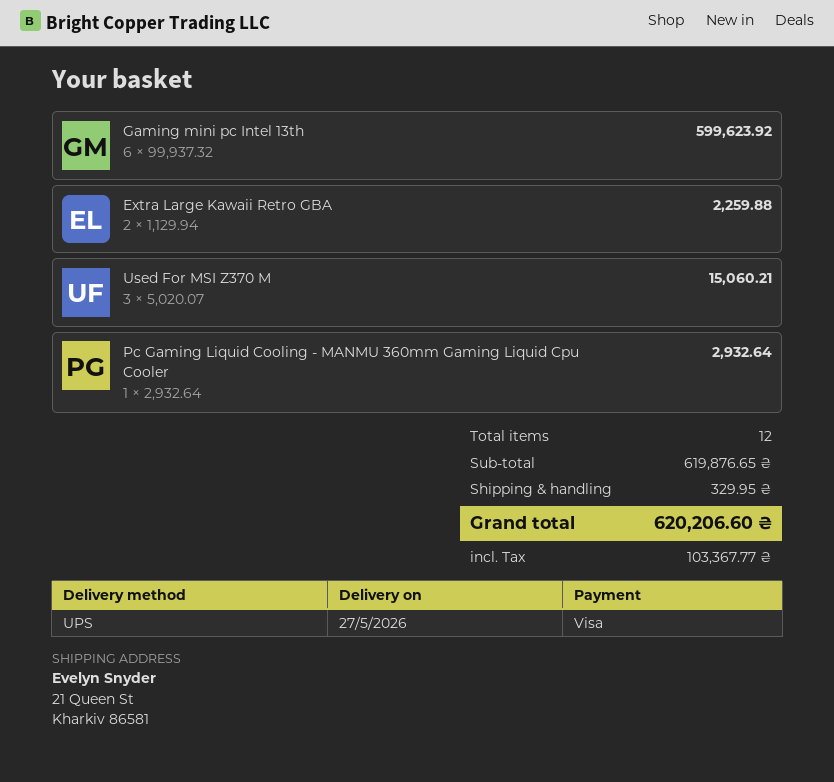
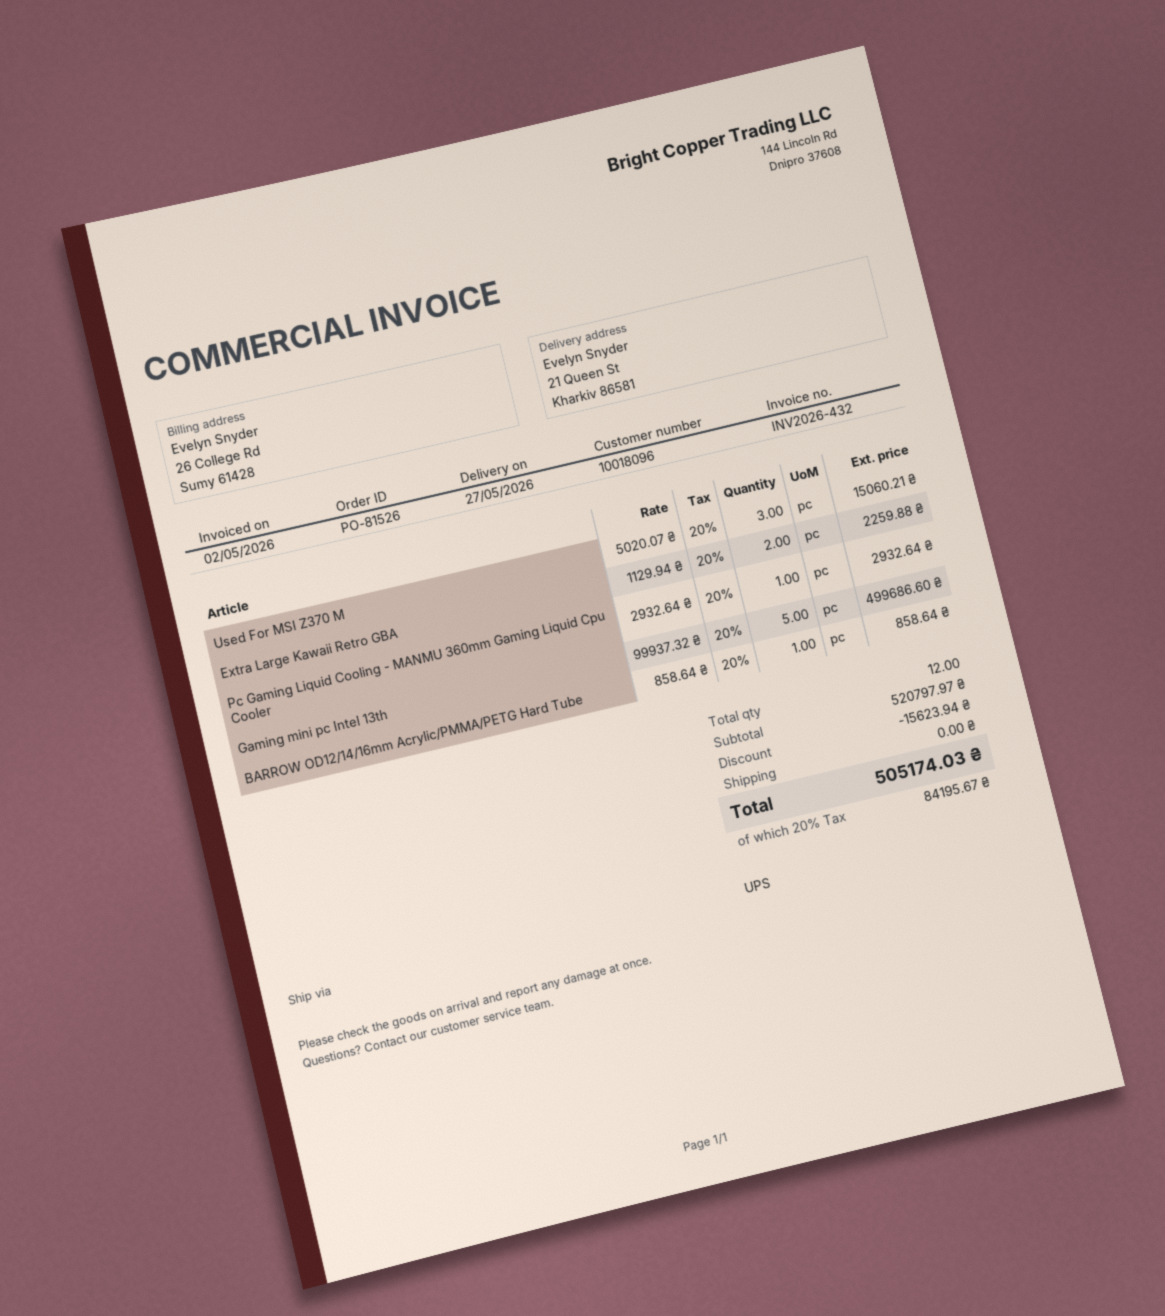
Gaming mini pc Intel 13th: 6 x 99937.32 = 599623.92 -> 5 x 99937.32 = 499686.60
BARROW OD12/14/16mm Acrylic/PMMA/PETG Hard Tube: none -> 1 x 858.64 = 858.64
subtotal: 619876.65 -> 520797.97
discount: none -> 15623.94
shipping: 329.95 -> 0.00
tax: 103367.77 -> 84195.67
total: 620206.60 -> 505174.03

